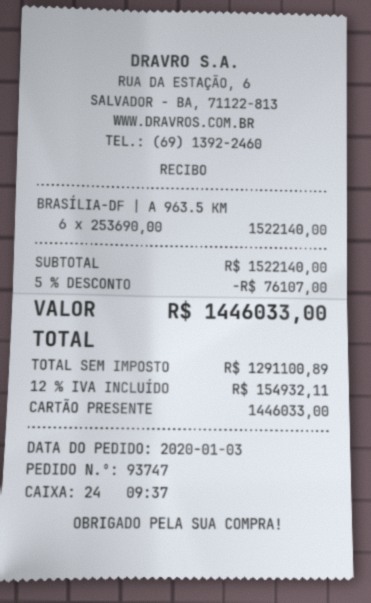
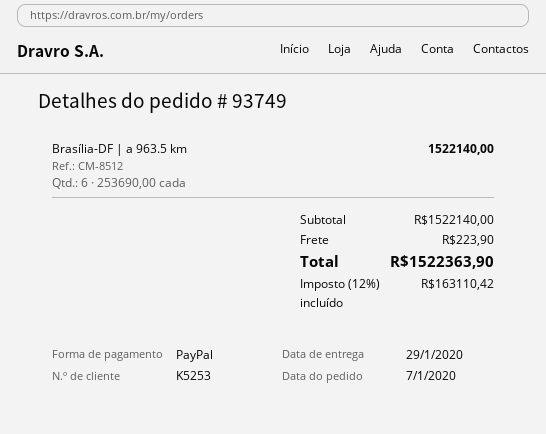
order number: 93747 -> 93749
order date: 2020-01-03 -> 2020-01-07
payment method: gift card -> PayPal
discount: 5% = 76107.00 -> none
shipping: none -> 223.90
tax: 12% = 154932.11 -> 12% = 163110.42
total: 1446033.00 -> 1522363.90

